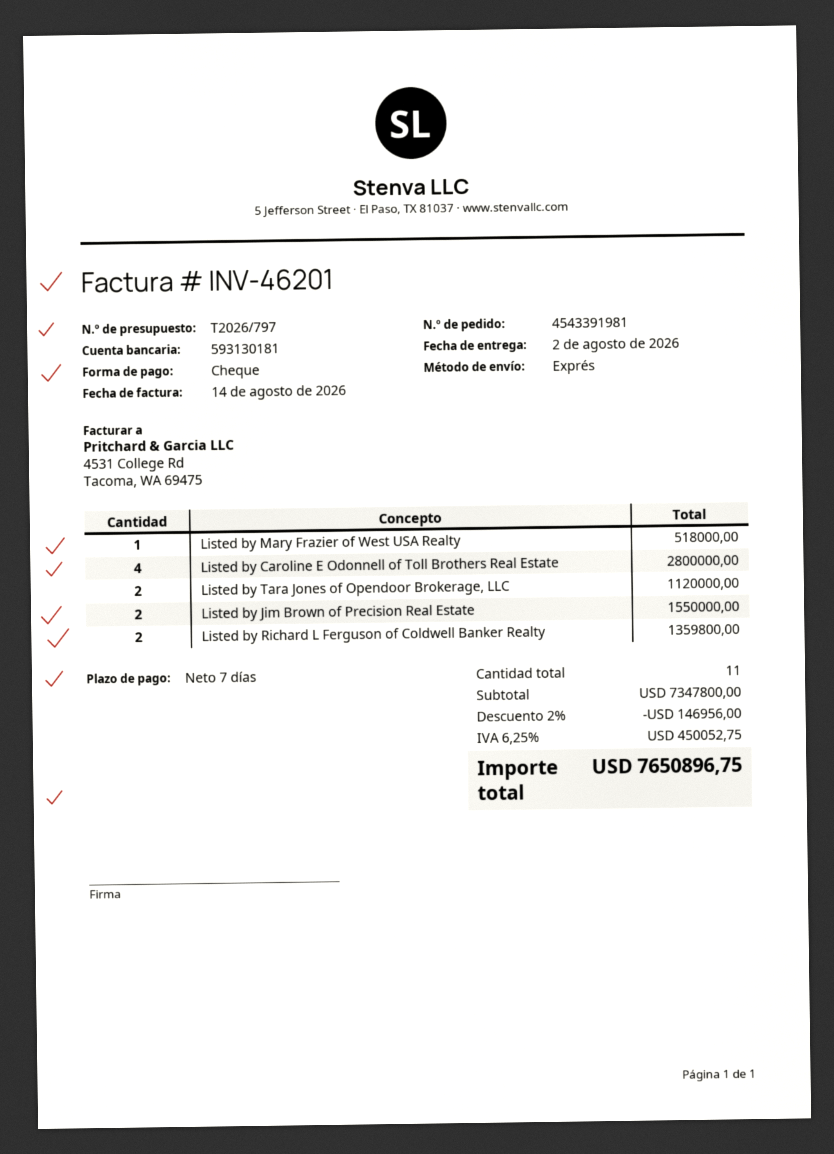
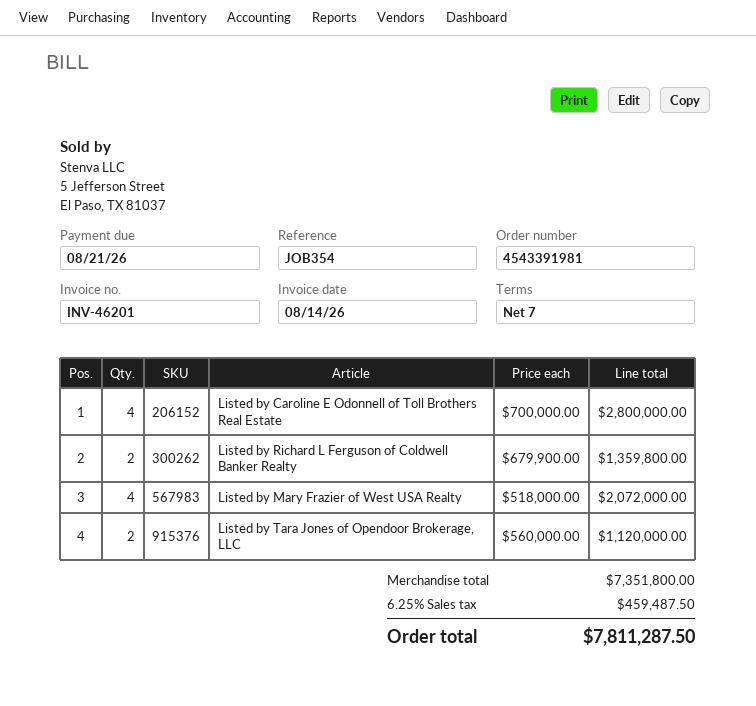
Listed by Mary Frazier of West USA Realty: 1 for 518000.00 -> 4 for 2072000.00
Listed by Jim Brown of Precision Real Estate: 2 for 1550000.00 -> none
subtotal: 7347800.00 -> 7351800.00
discount: 2% = 146956.00 -> none
tax: 6.25% = 450052.75 -> 6.25% = 459487.50
total: 7650896.75 -> 7811287.50

